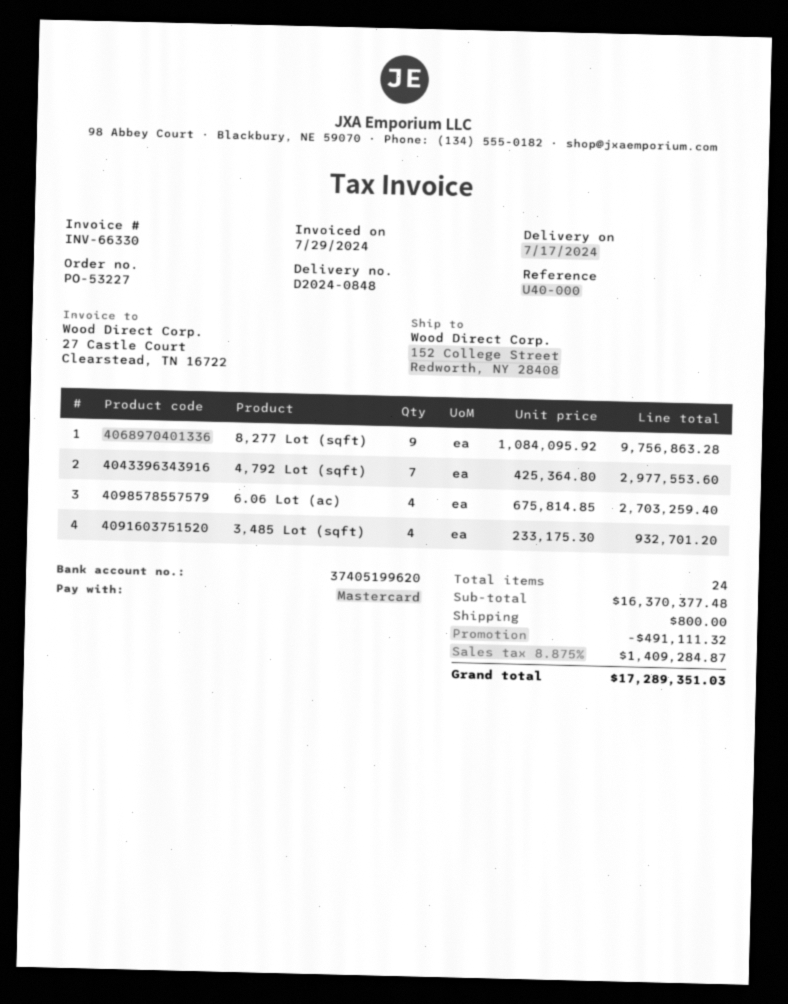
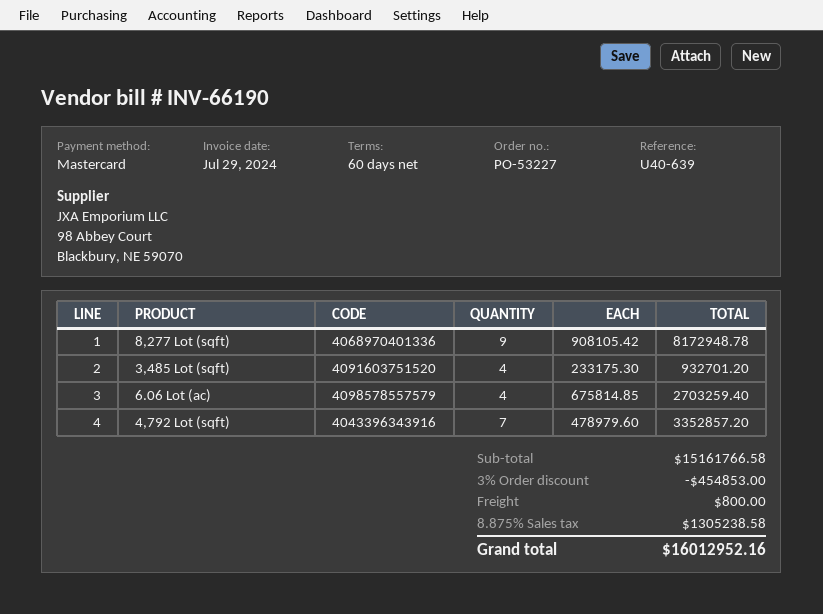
invoice number: INV-66330 -> INV-66190
reference: U40-000 -> U40-639
8,277 Lot (sqft): 9 x 1084095.92 = 9756863.28 -> 9 x 908105.42 = 8172948.78
4,792 Lot (sqft): 7 x 425364.80 = 2977553.60 -> 7 x 478979.60 = 3352857.20
subtotal: 16370377.48 -> 15161766.58
discount: 491111.32 -> 454853.00
tax: 8.875% = 1409284.87 -> 8.875% = 1305238.58
total: 17289351.03 -> 16012952.16

